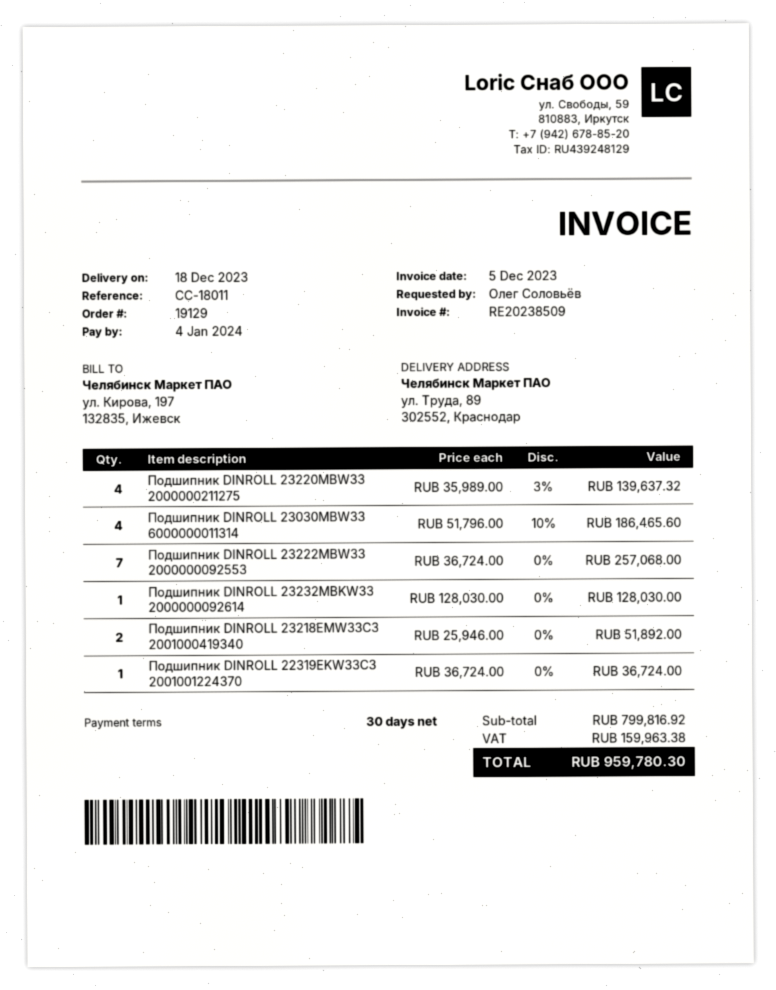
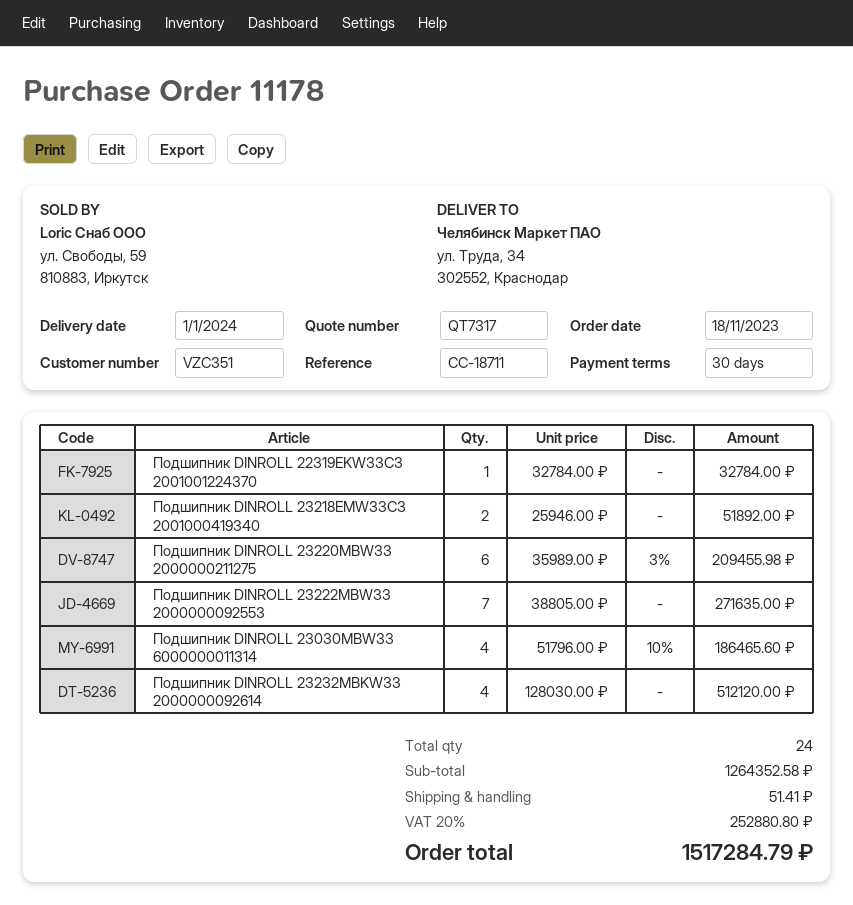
order number: 19129 -> 11178
delivery date: 2023-12-18 -> 2024-01-01
reference: CC-18011 -> CC-18711
ship to: ул. Труда, 89, 302552, Краснодар -> ул. Труда, 34, 302552, Краснодар
Подшипник DINROLL 23220MBW33 2000000211275: 4 x 35989.00 - 3% = 139637.32 -> 6 x 35989.00 - 3% = 209455.98
Подшипник DINROLL 23222MBW33 2000000092553: 7 x 36724.00 = 257068.00 -> 7 x 38805.00 = 271635.00
Подшипник DINROLL 23232MBKW33 2000000092614: 1 x 128030.00 = 128030.00 -> 4 x 128030.00 = 512120.00
Подшипник DINROLL 22319EKW33C3 2001001224370: 1 x 36724.00 = 36724.00 -> 1 x 32784.00 = 32784.00
subtotal: 799816.92 -> 1264352.58
shipping: none -> 51.41
tax: 159963.38 -> 252880.80
total: 959780.30 -> 1517284.79

